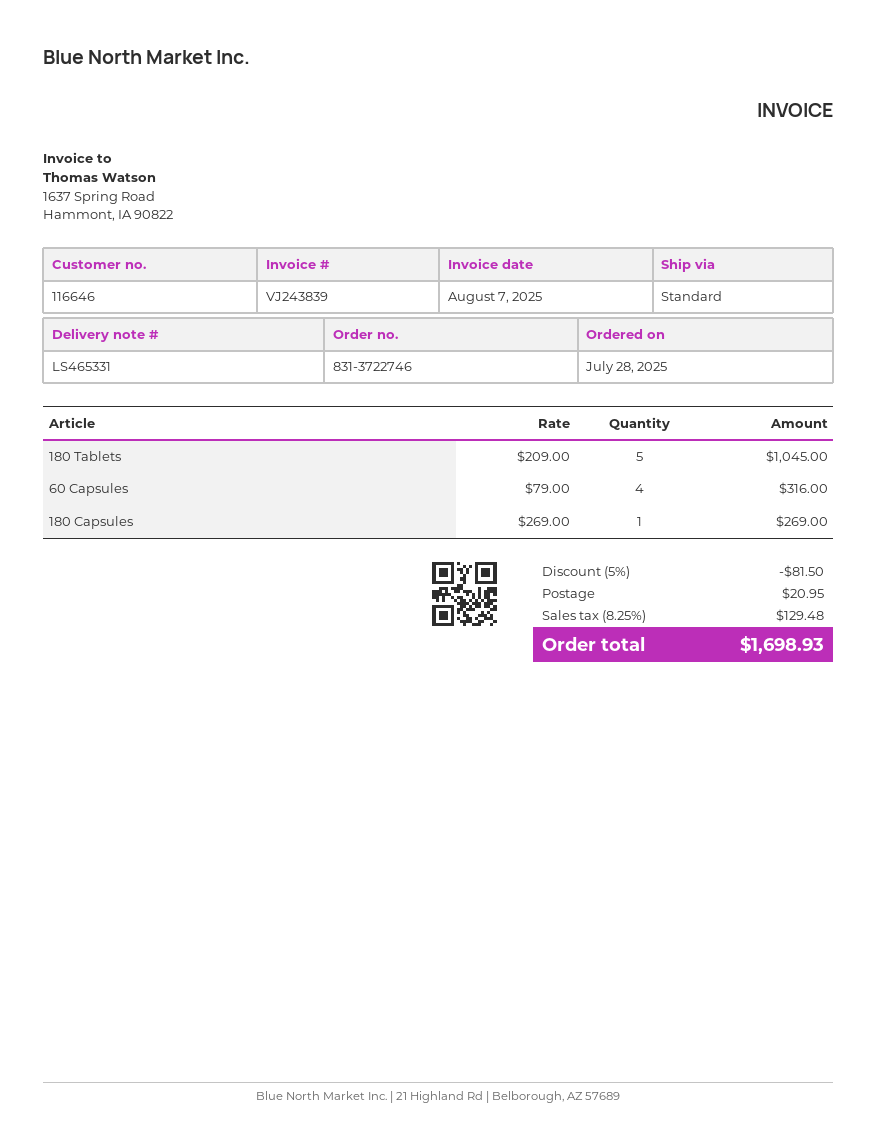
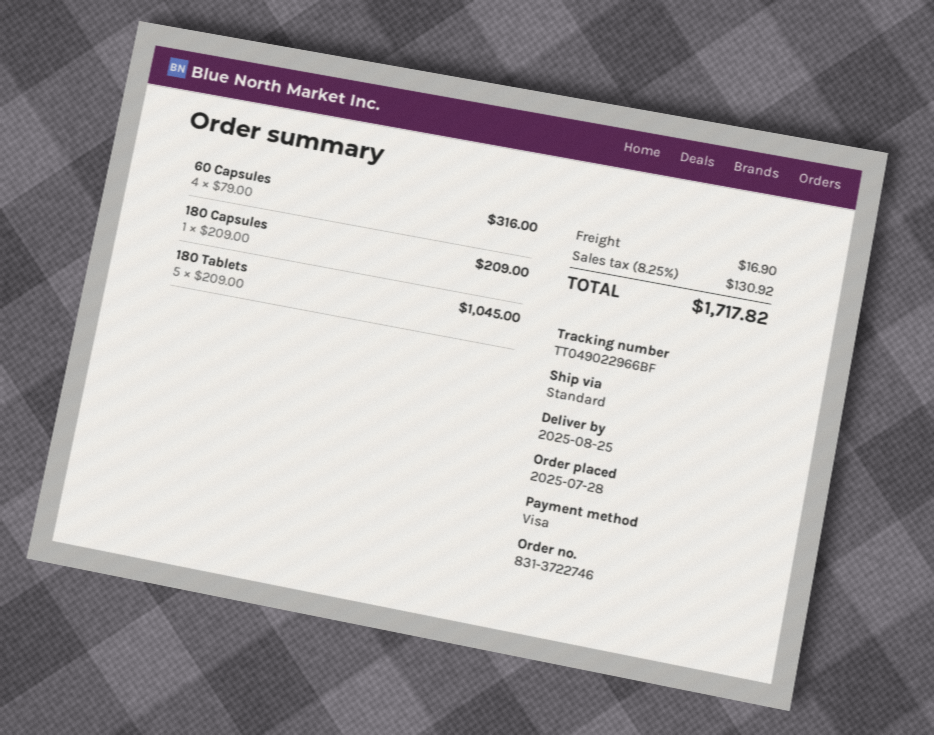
180 Capsules: 1 x 269.00 = 269.00 -> 1 x 209.00 = 209.00
discount: 5% = 81.50 -> none
shipping: 20.95 -> 16.90
tax: 8.25% = 129.48 -> 8.25% = 130.92
total: 1698.93 -> 1717.82

